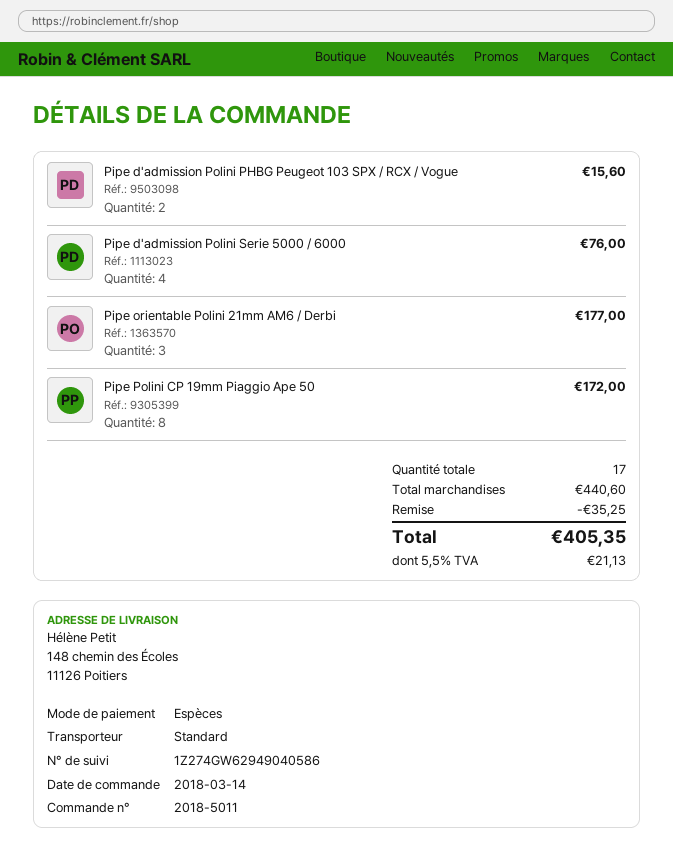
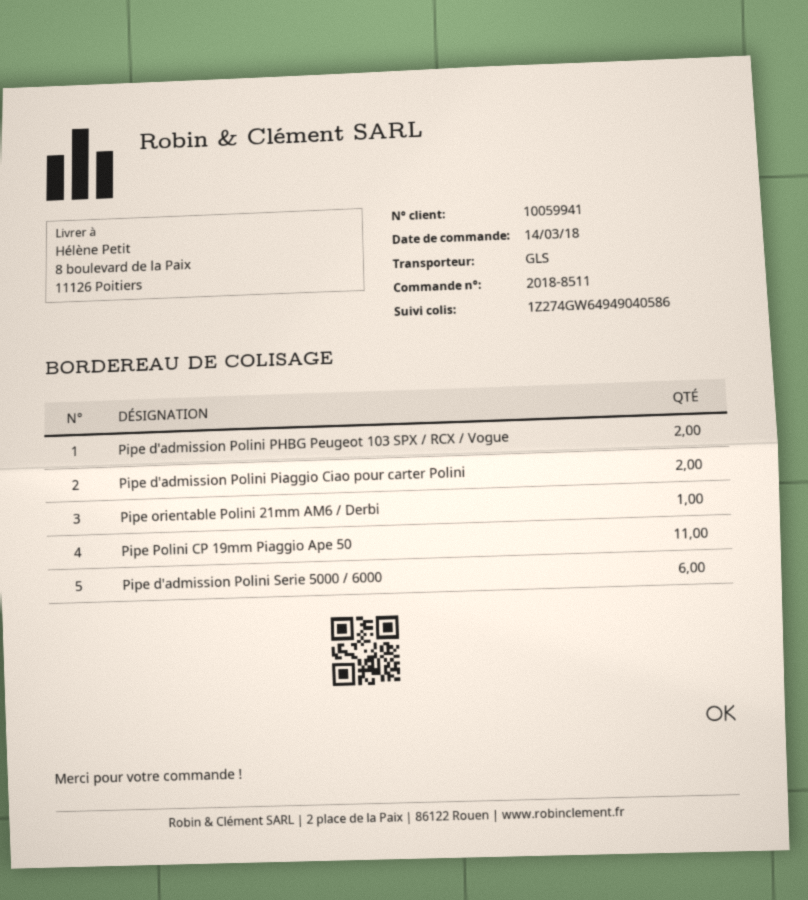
order number: 2018-5011 -> 2018-8511
shipping method: standard -> GLS
tracking number: 1Z274GW62949040586 -> 1Z274GW64949040586
ship to: 148 chemin des Écoles, 11126 Poitiers -> 8 boulevard de la Paix, 11126 Poitiers
Pipe d'admission Polini Serie 5000 / 6000: 4 -> 6
Pipe orientable Polini 21mm AM6 / Derbi: 3 -> 1
Pipe Polini CP 19mm Piaggio Ape 50: 8 -> 11
Pipe d'admission Polini Piaggio Ciao pour carter Polini: none -> 2

